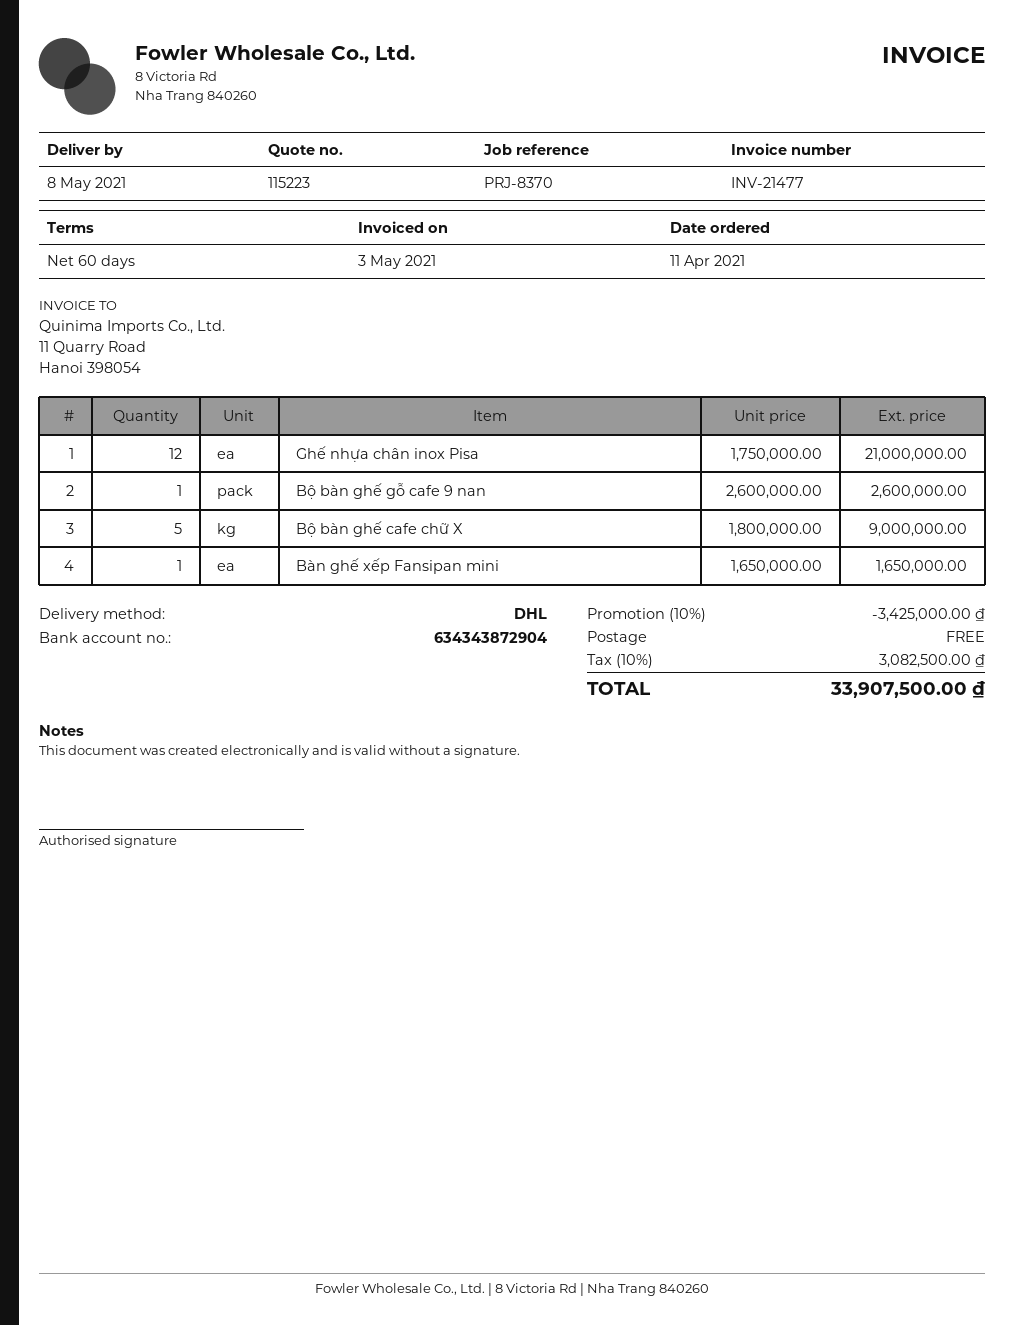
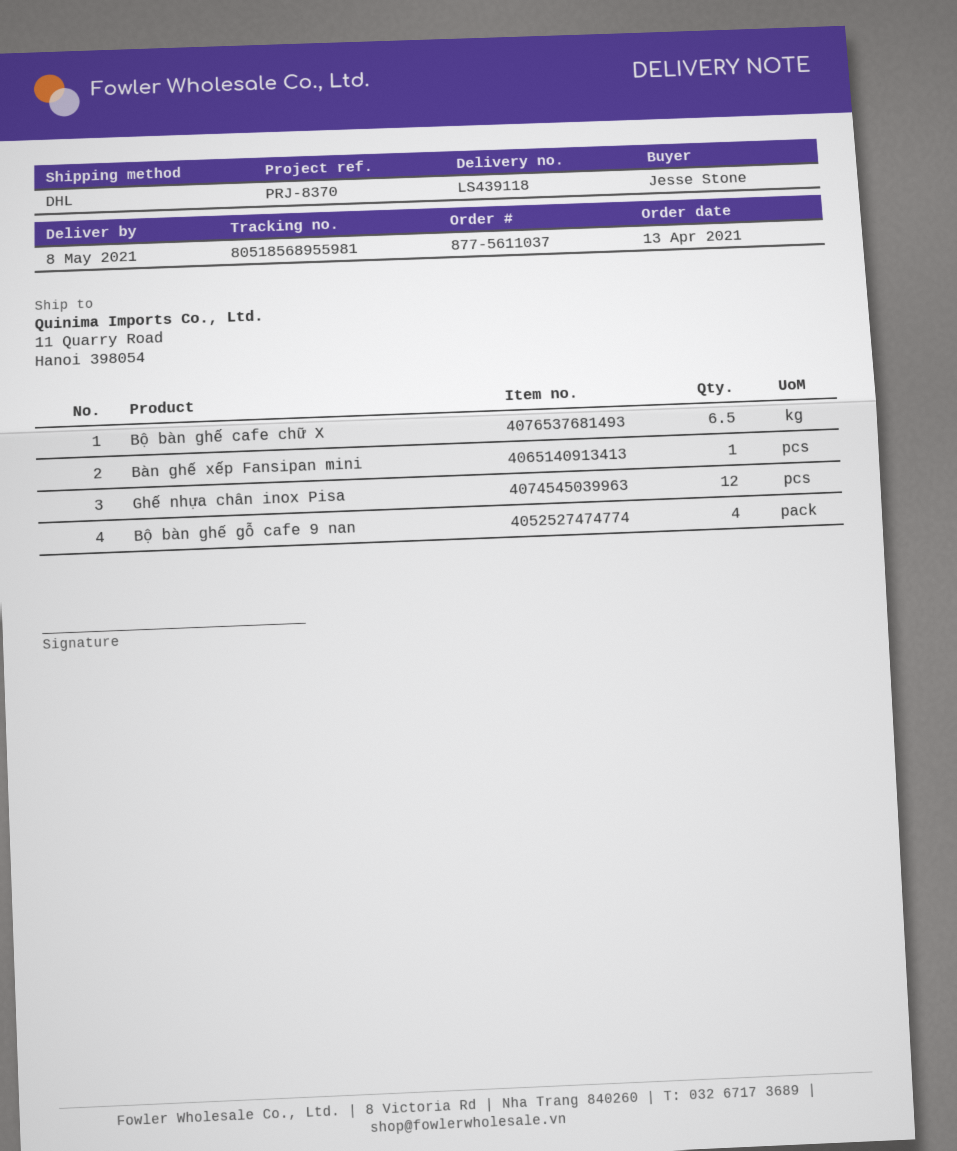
order date: 2021-04-11 -> 2021-04-13
Bộ bàn ghế gỗ cafe 9 nan: 1 -> 4
Bộ bàn ghế cafe chữ X: 5 -> 6.5

